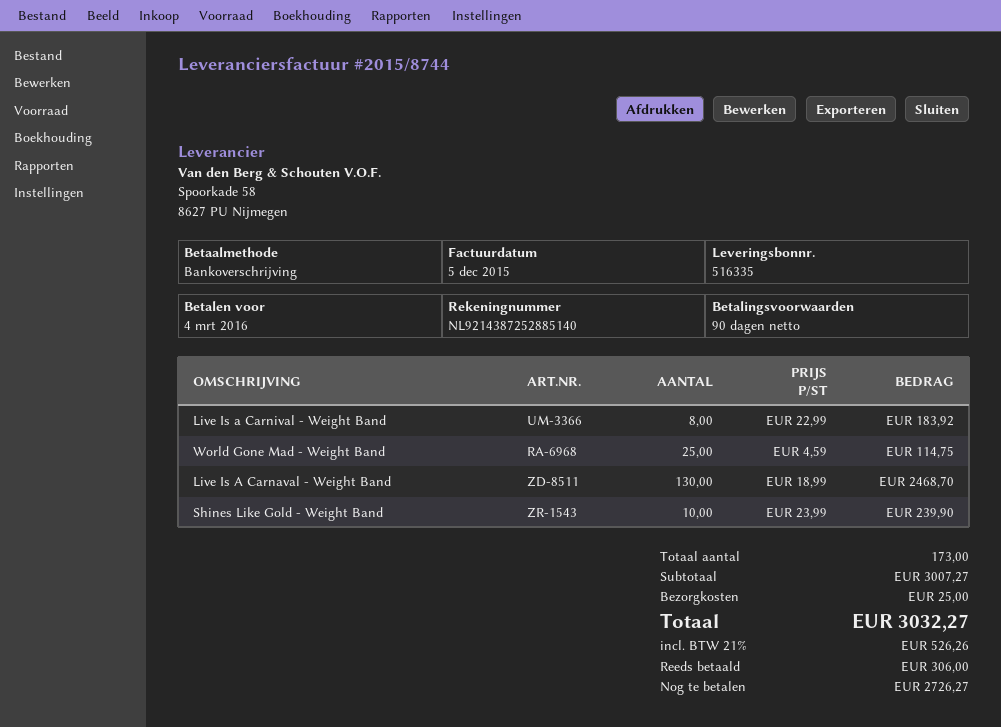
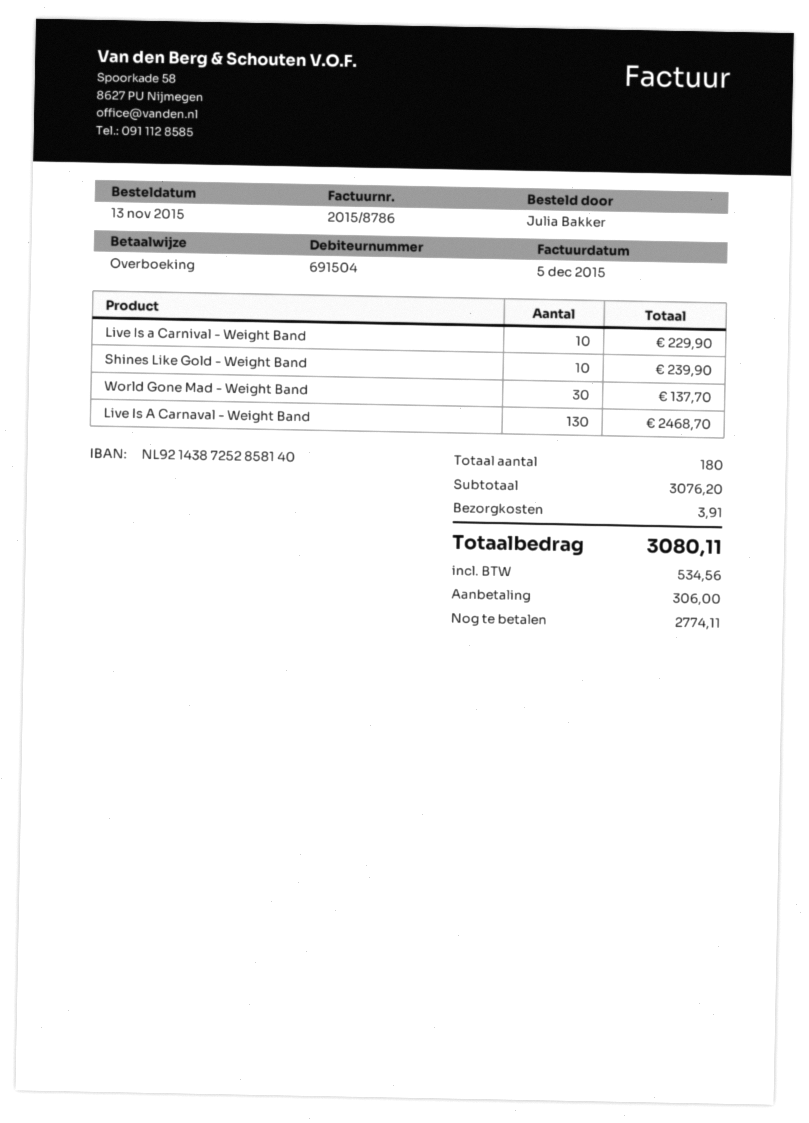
invoice number: 2015/8744 -> 2015/8786
bank account: NL9214387252885140 -> NL9214387252858140
Live Is a Carnival - Weight Band: 8 for 183.92 -> 10 for 229.90
World Gone Mad - Weight Band: 25 for 114.75 -> 30 for 137.70
total quantity: 173 -> 180
subtotal: 3007.27 -> 3076.20
shipping: 25.00 -> 3.91
tax: 526.26 -> 534.56
total: 3032.27 -> 3080.11
balance: 2726.27 -> 2774.11

